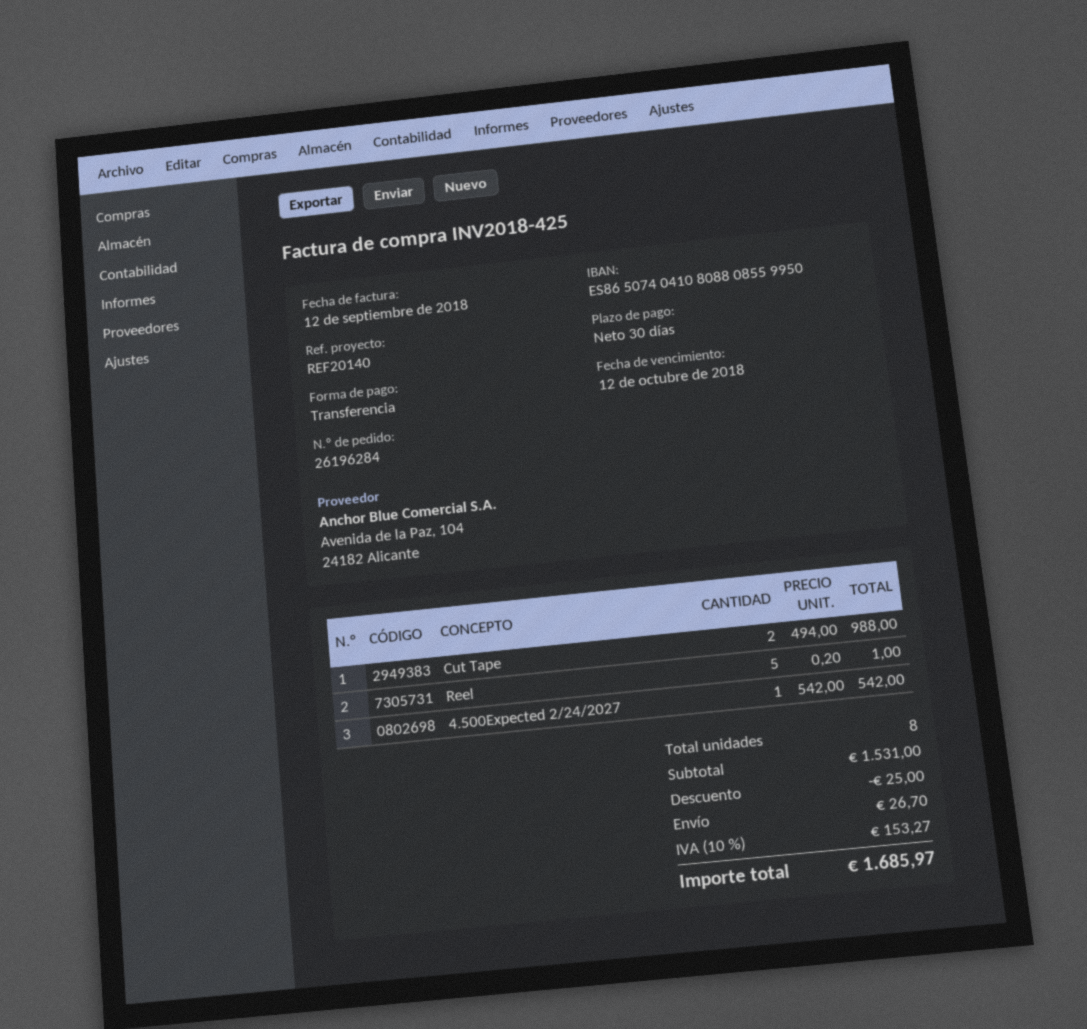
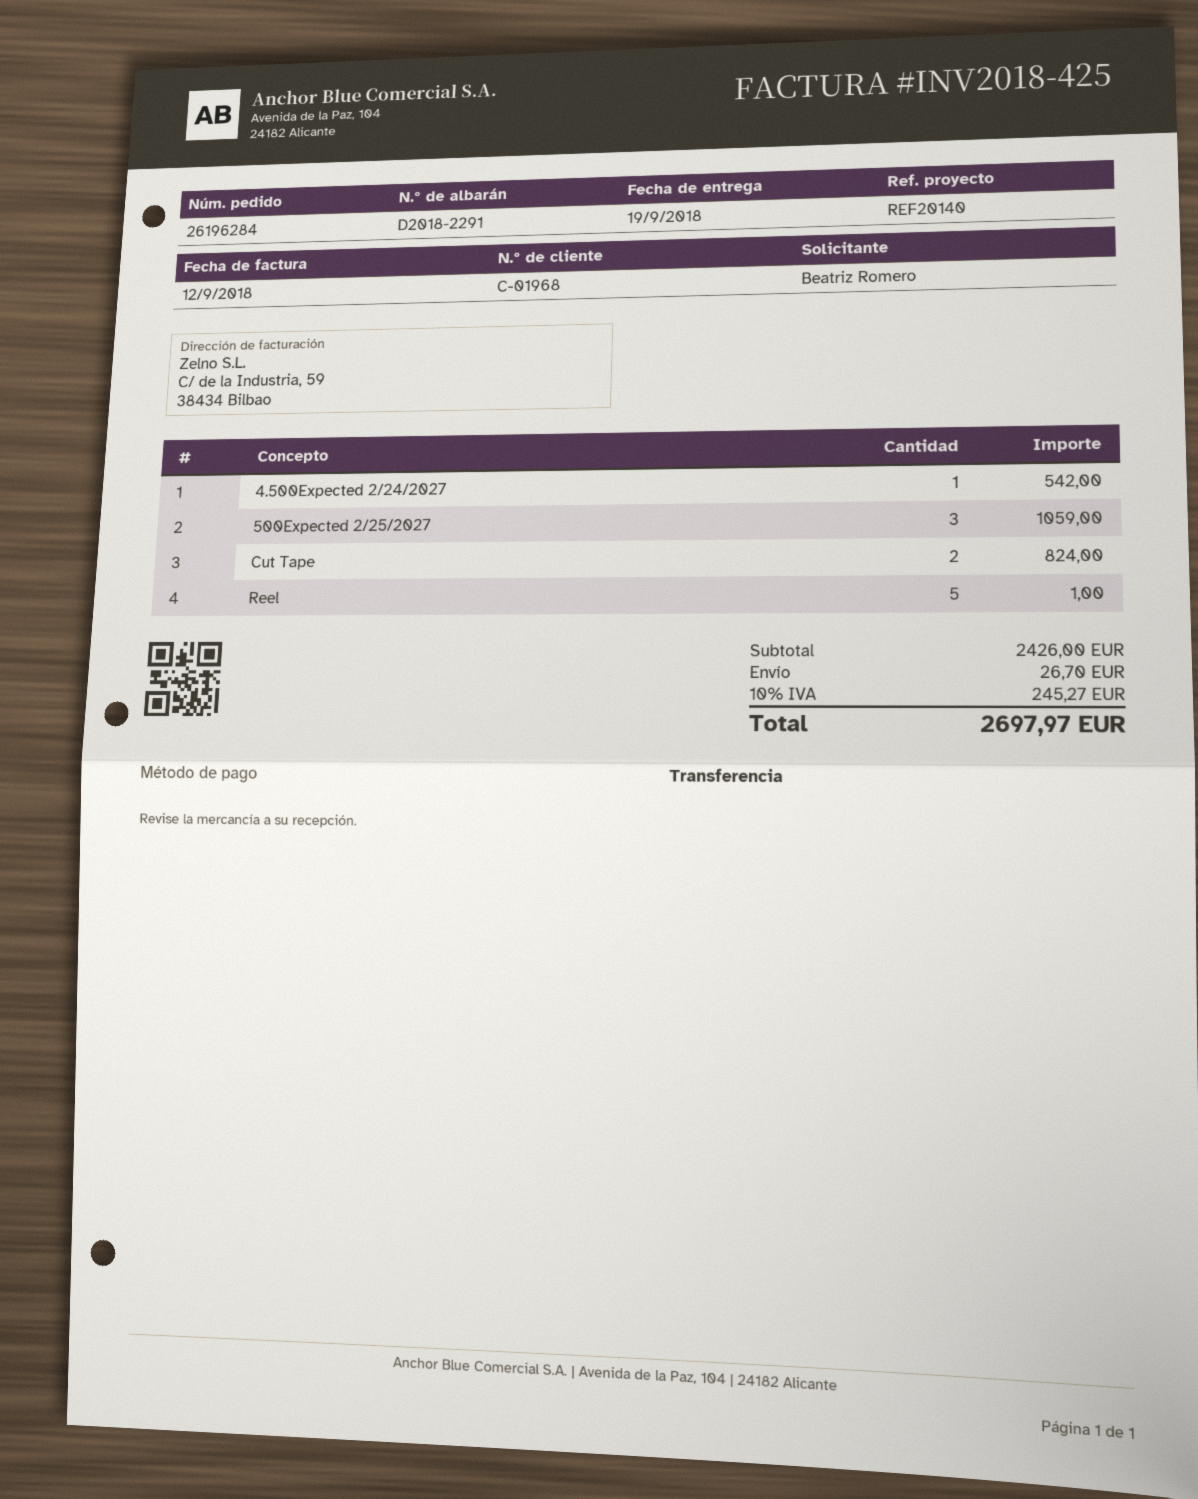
Cut Tape: 2 for 988.00 -> 2 for 824.00
500Expected 2/25/2027: none -> 3 for 1059.00
subtotal: 1531.00 -> 2426.00
discount: 25.00 -> none
tax: 10% = 153.27 -> 10% = 245.27
total: 1685.97 -> 2697.97

